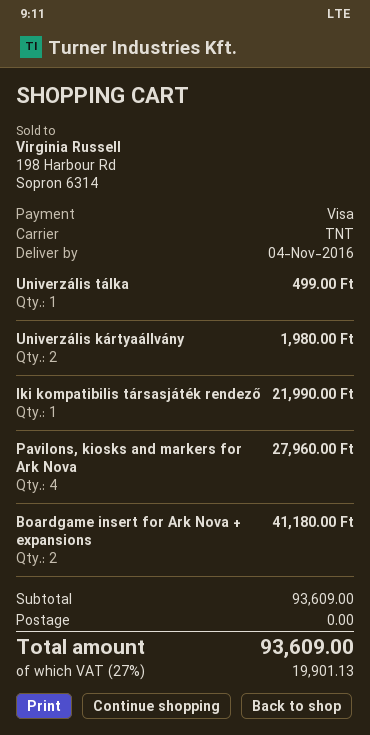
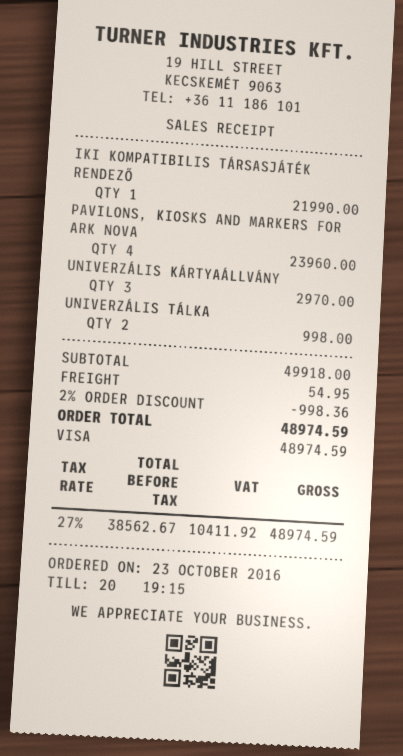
Univerzális tálka: 1 for 499.00 -> 2 for 998.00
Univerzális kártyaállvány: 2 for 1980.00 -> 3 for 2970.00
Pavilons, kiosks and markers for Ark Nova: 4 for 27960.00 -> 4 for 23960.00
Boardgame insert for Ark Nova + expansions: 2 for 41180.00 -> none
subtotal: 93609.00 -> 49918.00
discount: none -> 2% = 998.36
shipping: 0.00 -> 54.95
tax: 27% = 19901.13 -> 27% = 10411.92
total: 93609.00 -> 48974.59

